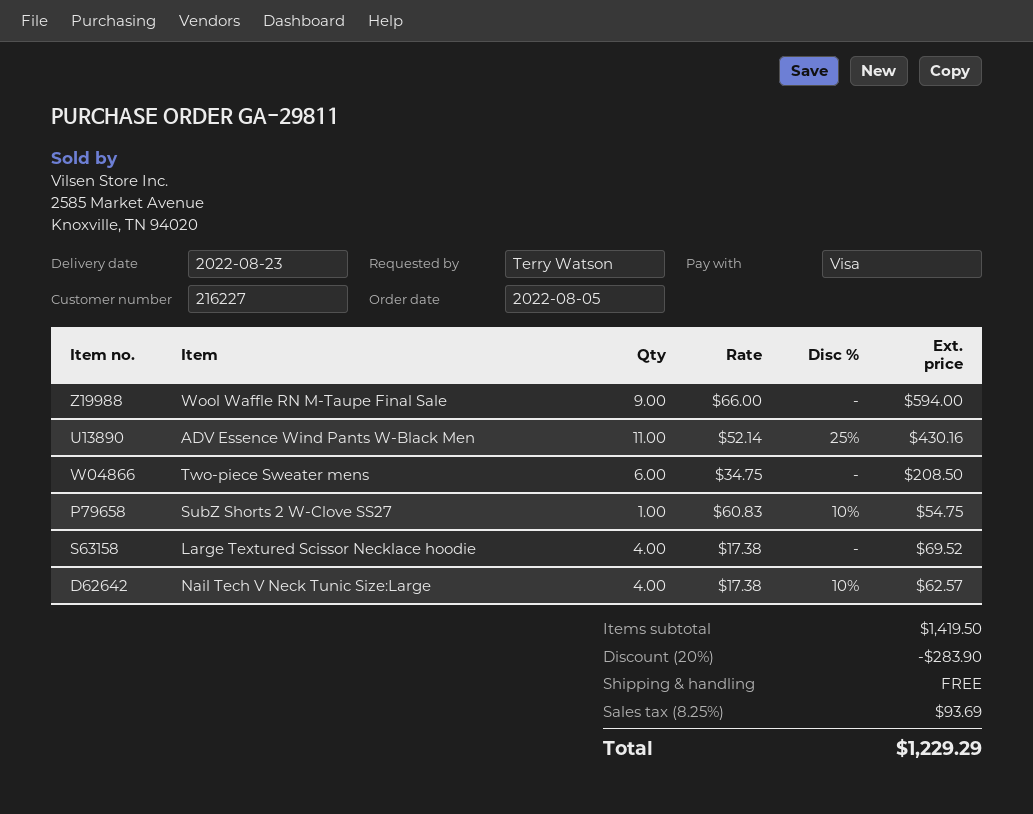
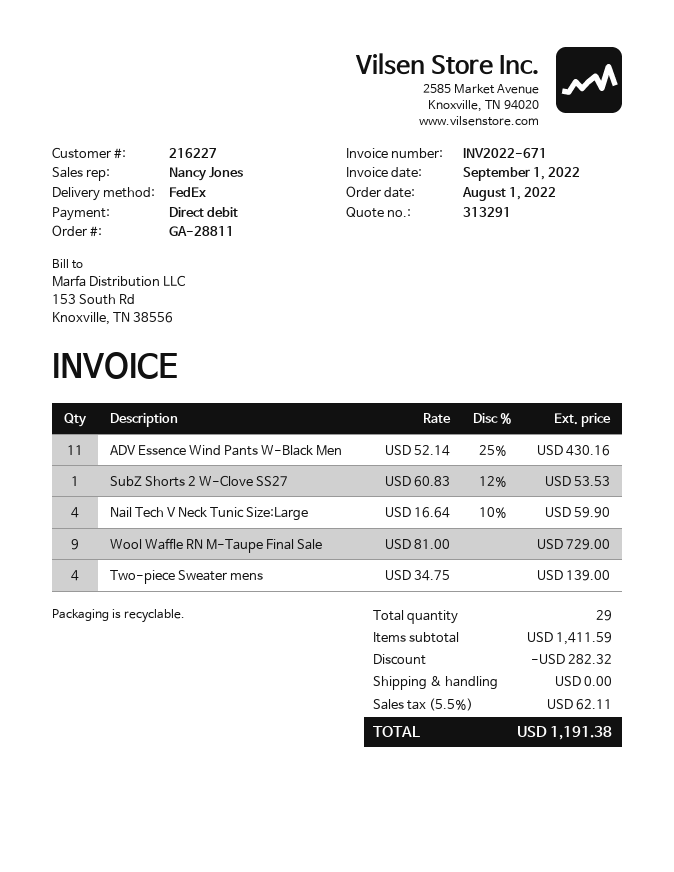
order number: GA-29811 -> GA-28811
order date: 2022-08-05 -> 2022-08-01
payment method: Visa -> direct debit
Wool Waffle RN M-Taupe Final Sale: 9 x 66.00 = 594.00 -> 9 x 81.00 = 729.00
Two-piece Sweater mens: 6 x 34.75 = 208.50 -> 4 x 34.75 = 139.00
SubZ Shorts 2 W-Clove SS27: 1 x 60.83 - 10% = 54.75 -> 1 x 60.83 - 12% = 53.53
Large Textured Scissor Necklace hoodie: 4 x 17.38 = 69.52 -> none
Nail Tech V Neck Tunic Size:Large: 4 x 17.38 - 10% = 62.57 -> 4 x 16.64 - 10% = 59.90
subtotal: 1419.50 -> 1411.59
discount: 283.90 -> 282.32
tax: 8.25% = 93.69 -> 5.5% = 62.11
total: 1229.29 -> 1191.38

